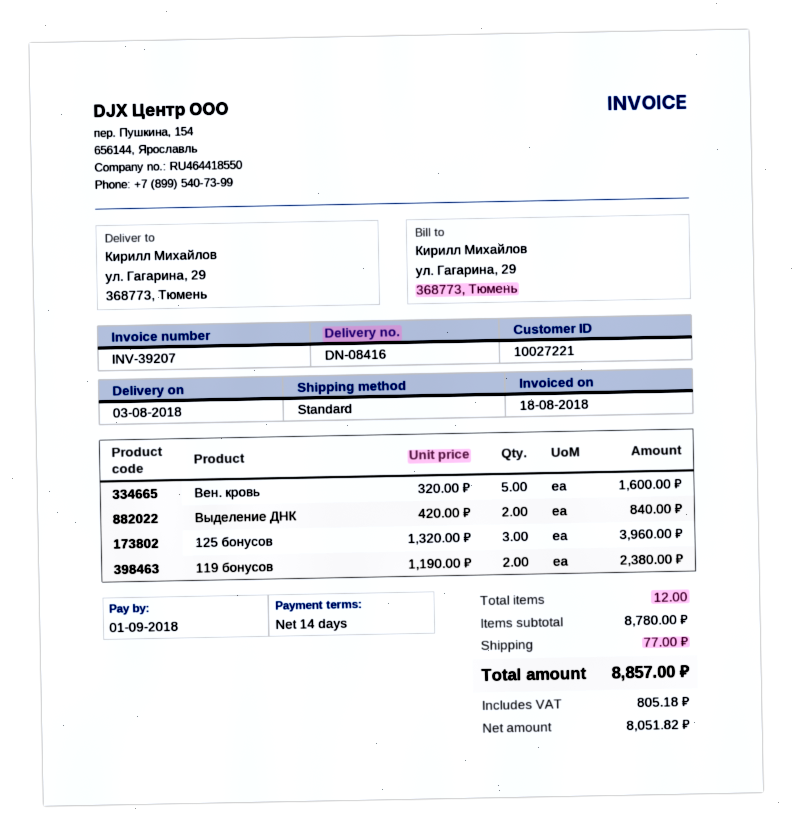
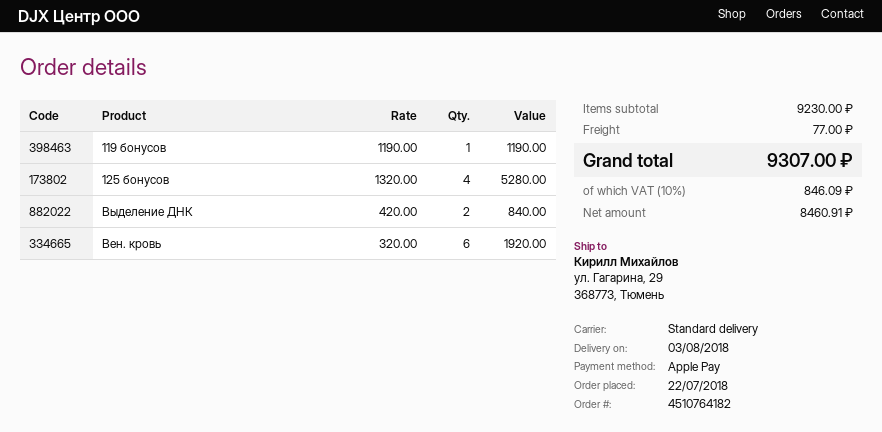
Вен. кровь: 5 x 320.00 = 1600.00 -> 6 x 320.00 = 1920.00
125 бонусов: 3 x 1320.00 = 3960.00 -> 4 x 1320.00 = 5280.00
119 бонусов: 2 x 1190.00 = 2380.00 -> 1 x 1190.00 = 1190.00
subtotal: 8780.00 -> 9230.00
net: 8051.82 -> 8460.91
tax: 805.18 -> 846.09
total: 8857.00 -> 9307.00

